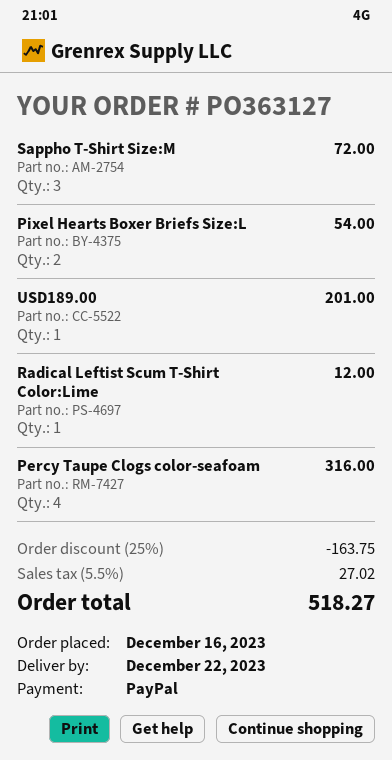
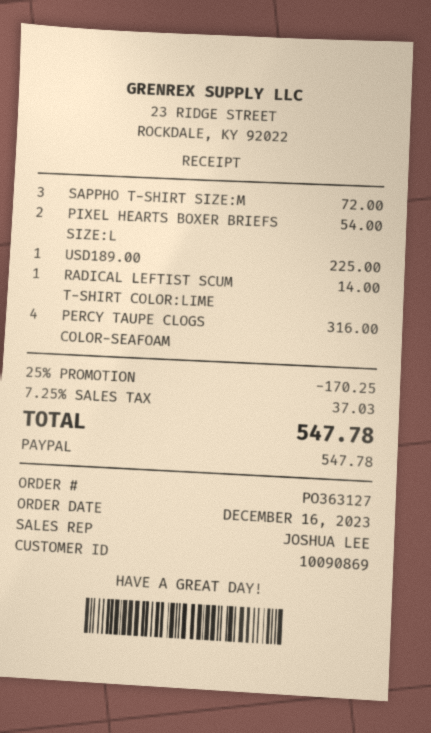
USD189.00: 1 for 201.00 -> 1 for 225.00
Radical Leftist Scum T-Shirt Color:Lime: 1 for 12.00 -> 1 for 14.00
discount: 25% = 163.75 -> 25% = 170.25
tax: 5.5% = 27.02 -> 7.25% = 37.03
total: 518.27 -> 547.78

